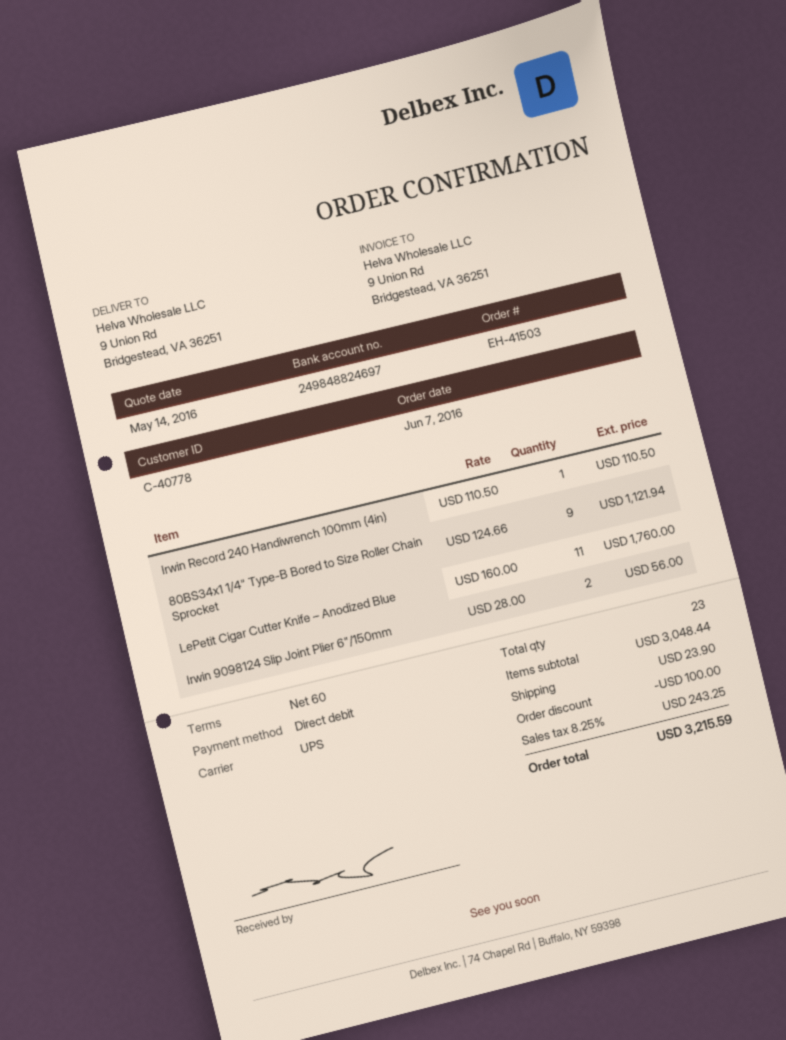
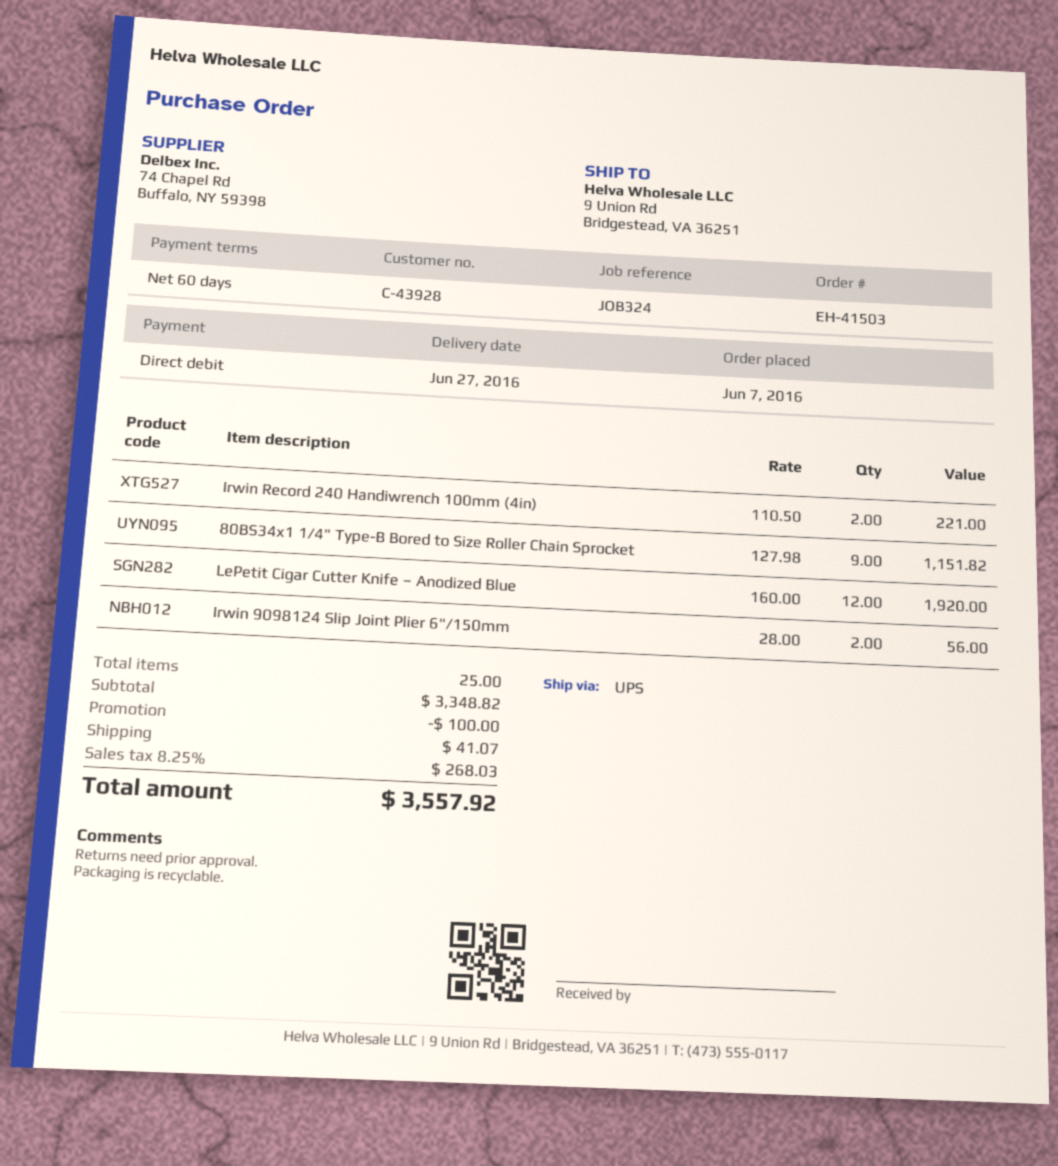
customer number: C-40778 -> C-43928
Irwin Record 240 Handiwrench 100mm (4in): 1 x 110.50 = 110.50 -> 2 x 110.50 = 221.00
80BS34x1 1/4" Type-B Bored to Size Roller Chain Sprocket: 9 x 124.66 = 1121.94 -> 9 x 127.98 = 1151.82
LePetit Cigar Cutter Knife – Anodized Blue: 11 x 160.00 = 1760.00 -> 12 x 160.00 = 1920.00
total quantity: 23 -> 25
subtotal: 3048.44 -> 3348.82
shipping: 23.90 -> 41.07
tax: 8.25% = 243.25 -> 8.25% = 268.03
total: 3215.59 -> 3557.92

